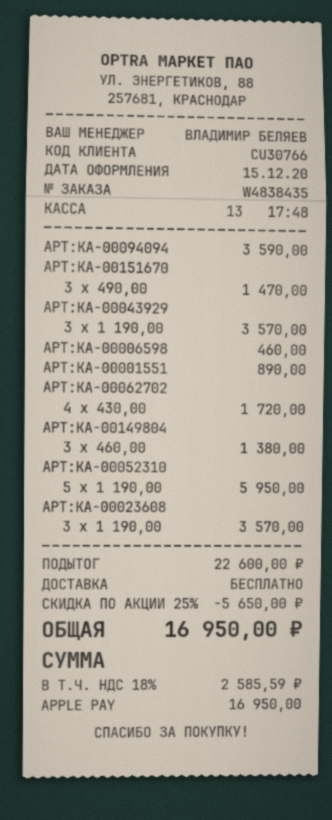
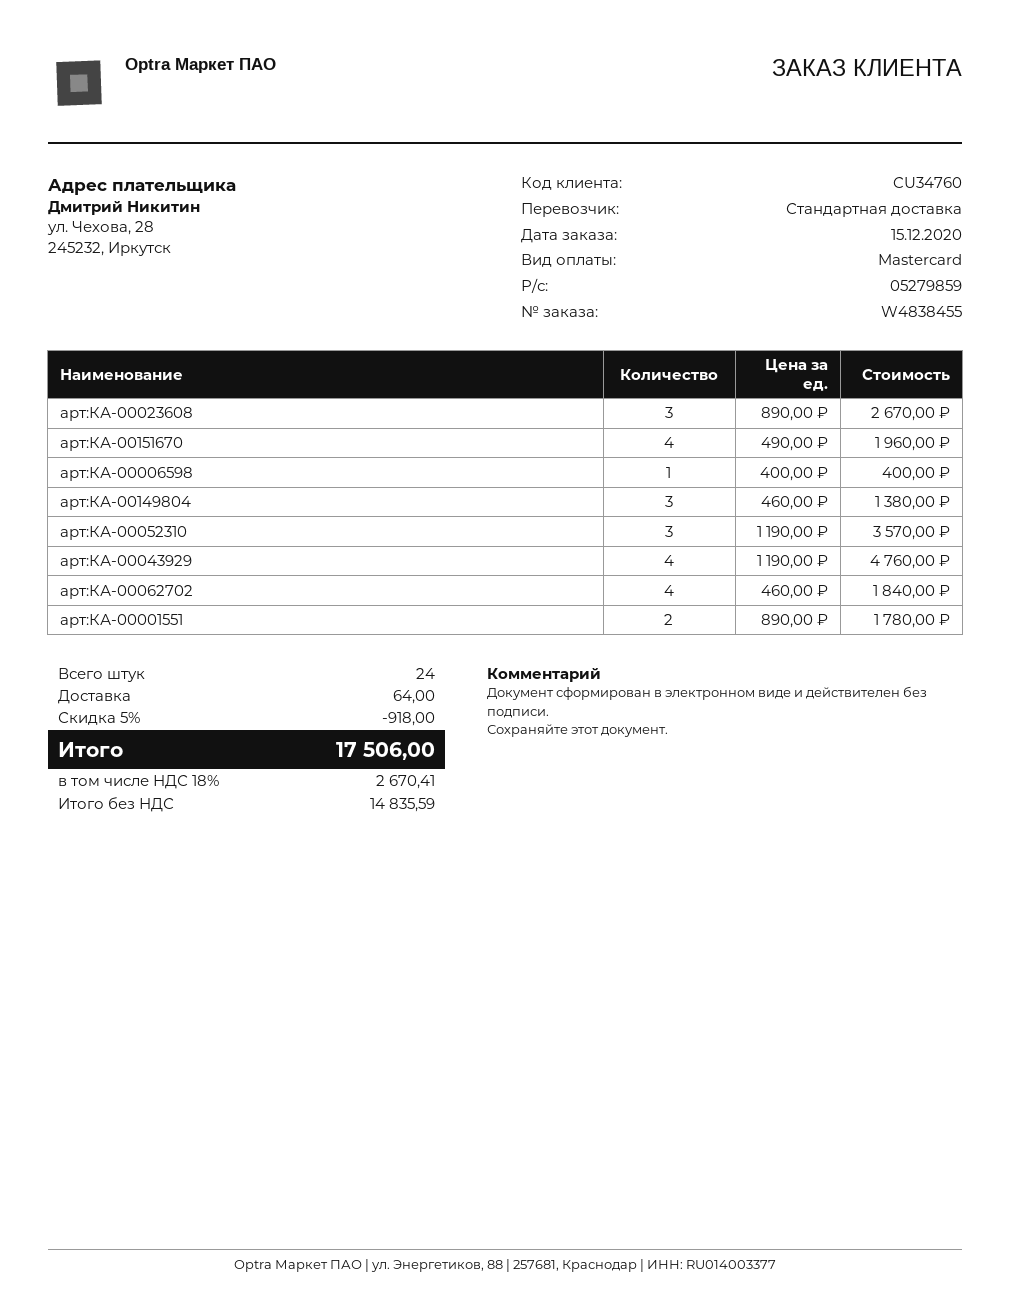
order number: W4838435 -> W4838455
customer number: CU30766 -> CU34760
payment method: Apple Pay -> Mastercard
АРТ:КА-00094094: 1 x 3590.00 = 3590.00 -> none
АРТ:КА-00151670: 3 x 490.00 = 1470.00 -> 4 x 490.00 = 1960.00
АРТ:КА-00043929: 3 x 1190.00 = 3570.00 -> 4 x 1190.00 = 4760.00
АРТ:КА-00006598: 1 x 460.00 = 460.00 -> 1 x 400.00 = 400.00
АРТ:КА-00001551: 1 x 890.00 = 890.00 -> 2 x 890.00 = 1780.00
АРТ:КА-00062702: 4 x 430.00 = 1720.00 -> 4 x 460.00 = 1840.00
АРТ:КА-00052310: 5 x 1190.00 = 5950.00 -> 3 x 1190.00 = 3570.00
АРТ:КА-00023608: 3 x 1190.00 = 3570.00 -> 3 x 890.00 = 2670.00
discount: 25% = 5650.00 -> 5% = 918.00
shipping: 0.00 -> 64.00
tax: 18% = 2585.59 -> 18% = 2670.41
total: 16950.00 -> 17506.00

